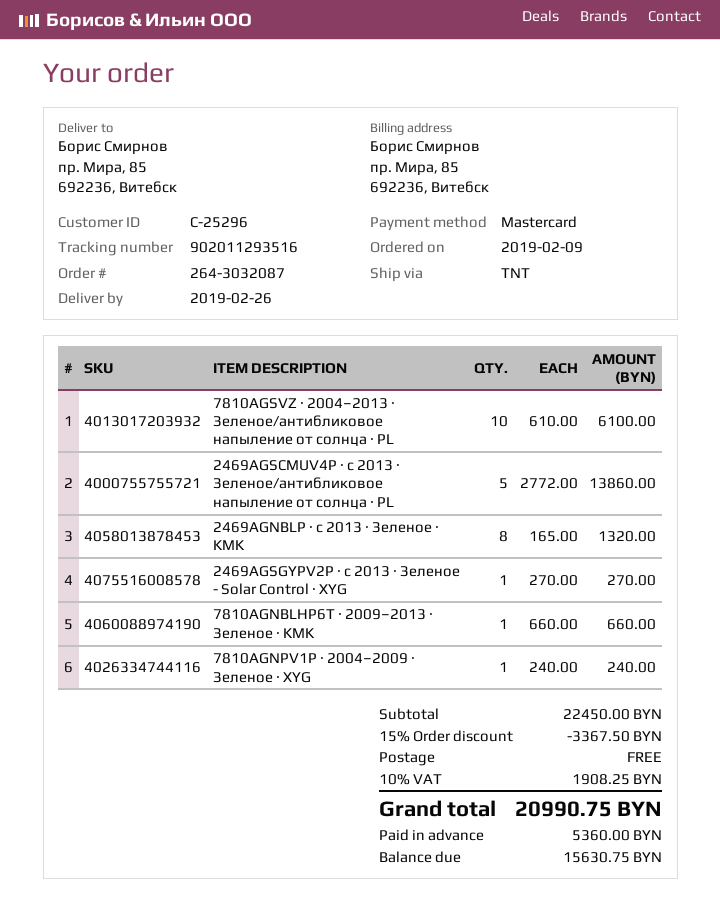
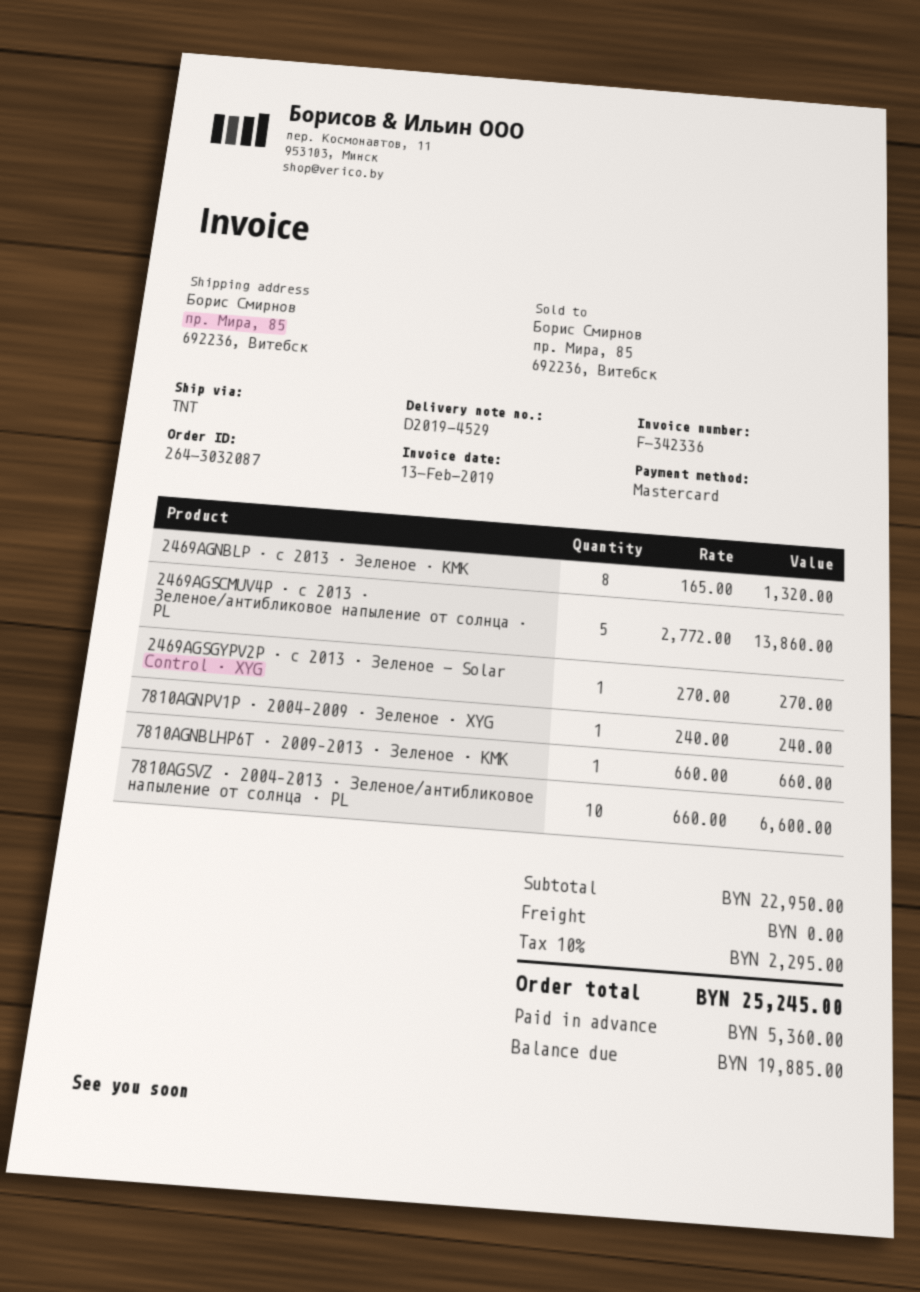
7810AGSVZ · 2004–2013 · Зеленое/антибликовое напыление от солнца · PL: 10 x 610.00 = 6100.00 -> 10 x 660.00 = 6600.00
subtotal: 22450.00 -> 22950.00
discount: 15% = 3367.50 -> none
tax: 10% = 1908.25 -> 10% = 2295.00
total: 20990.75 -> 25245.00
balance: 15630.75 -> 19885.00

